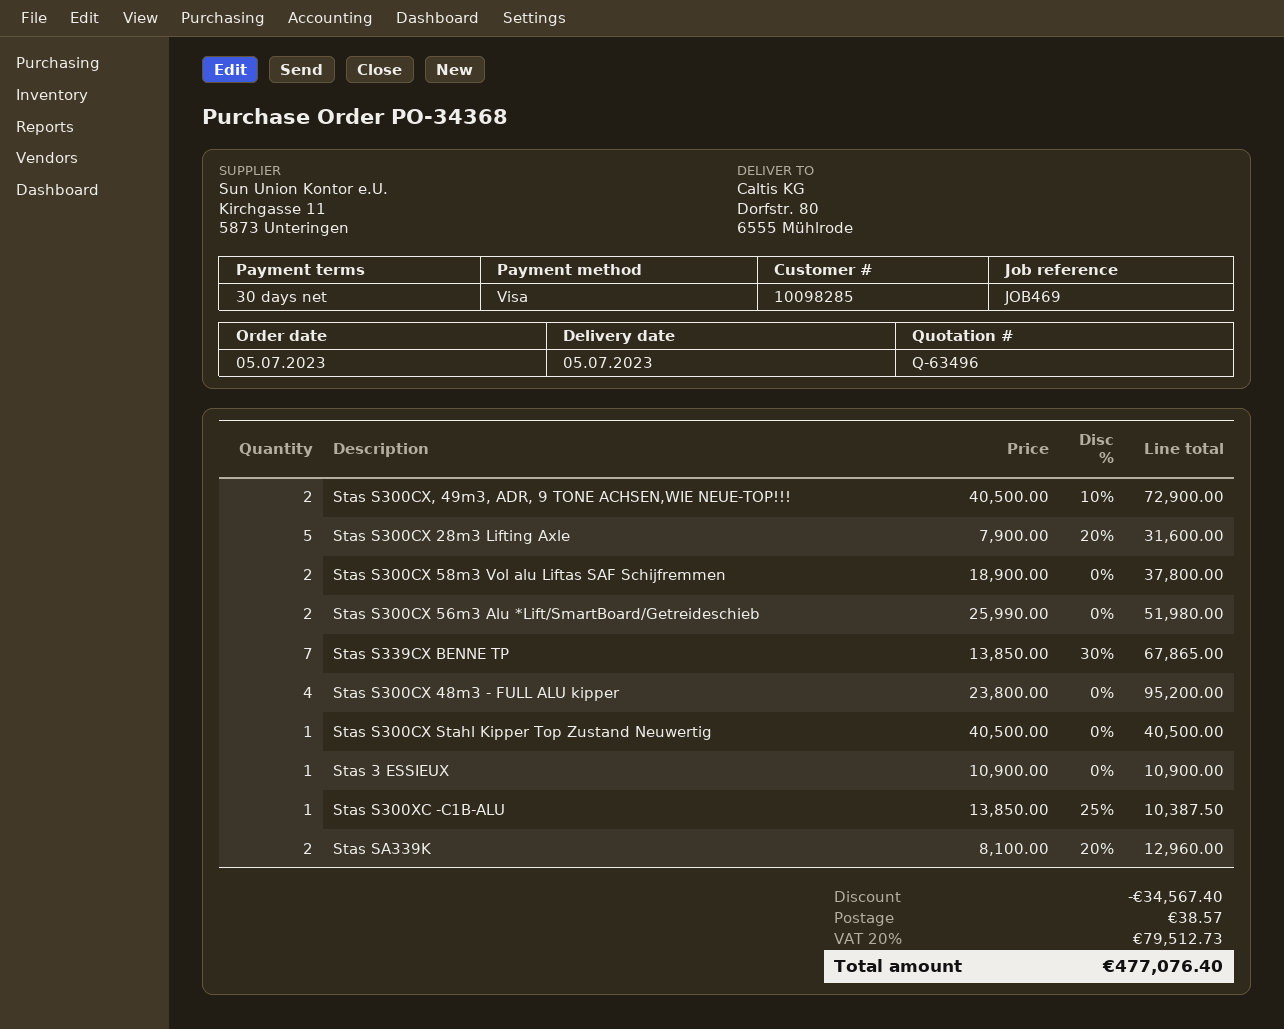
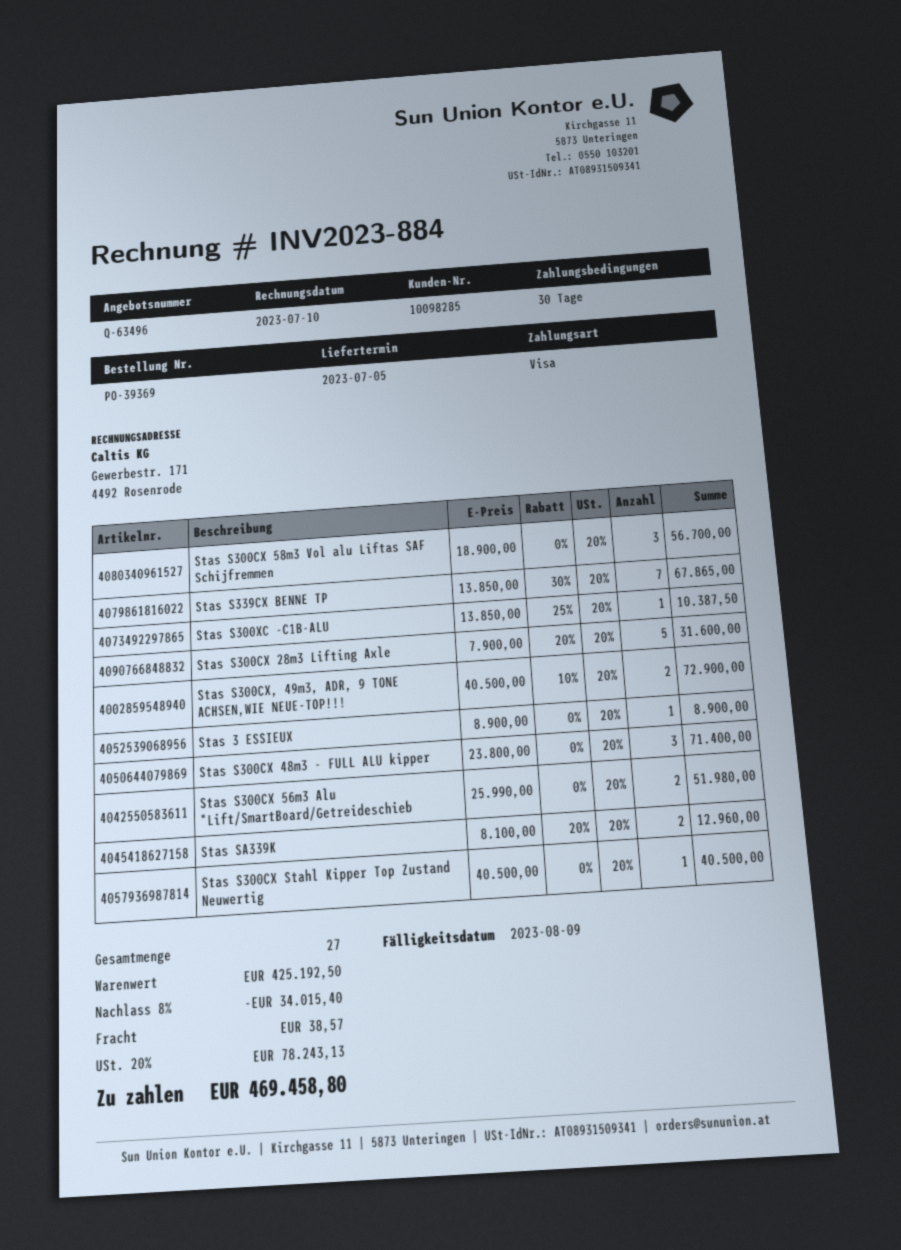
order number: PO-34368 -> PO-39369
Stas S300CX 58m3 Vol alu Liftas SAF Schijfremmen: 2 x 18900.00 = 37800.00 -> 3 x 18900.00 = 56700.00
Stas S300CX 48m3 - FULL ALU kipper: 4 x 23800.00 = 95200.00 -> 3 x 23800.00 = 71400.00
Stas 3 ESSIEUX: 1 x 10900.00 = 10900.00 -> 1 x 8900.00 = 8900.00
discount: 34567.40 -> 34015.40
tax: 20% = 79512.73 -> 20% = 78243.13
total: 477076.40 -> 469458.80

